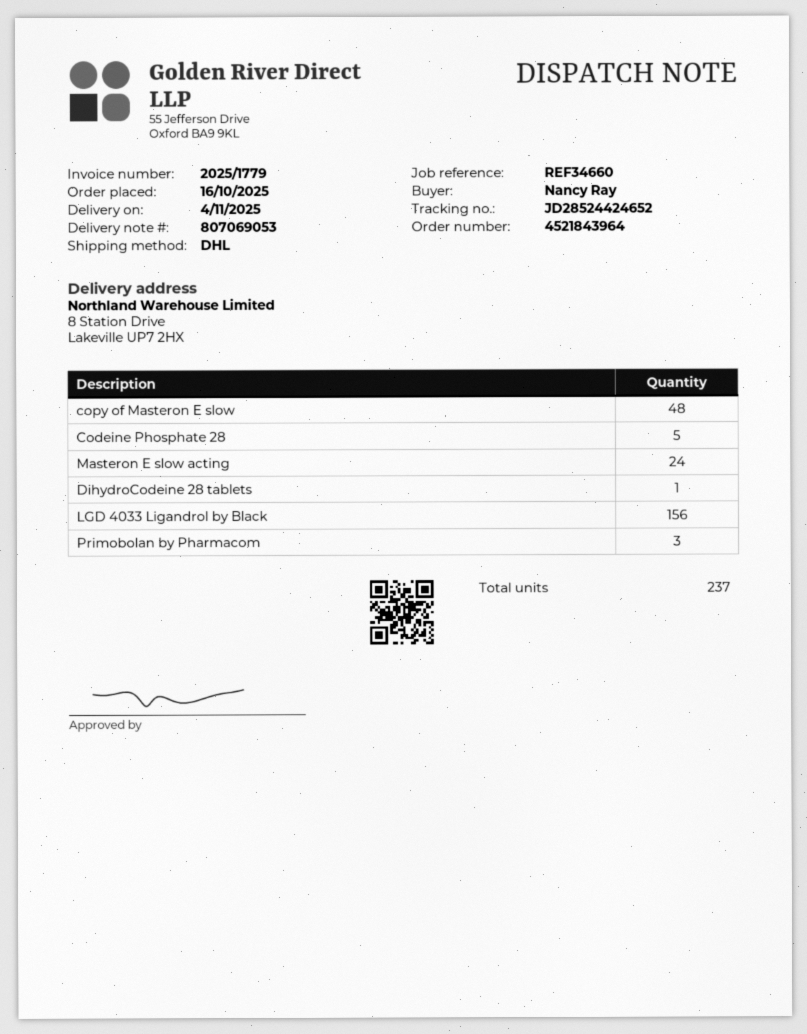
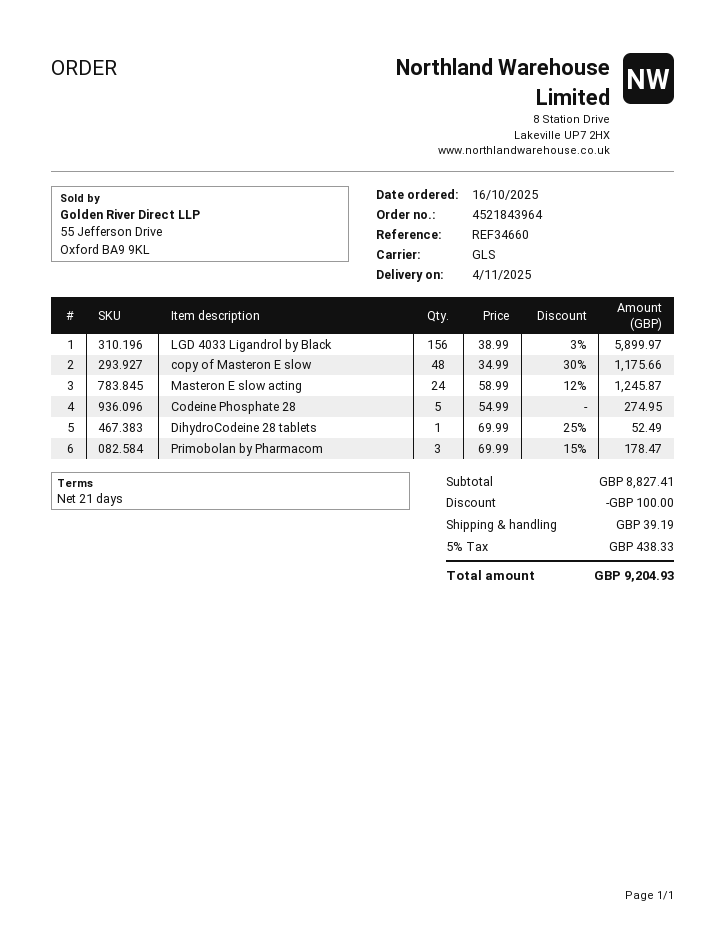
shipping method: DHL -> GLS

